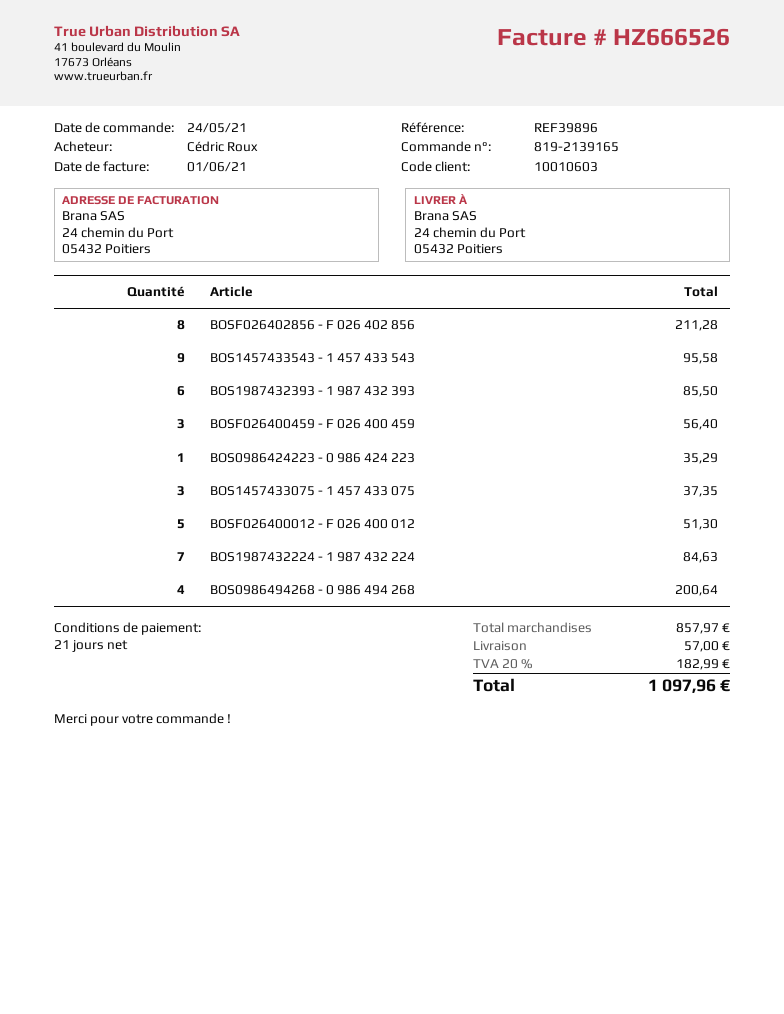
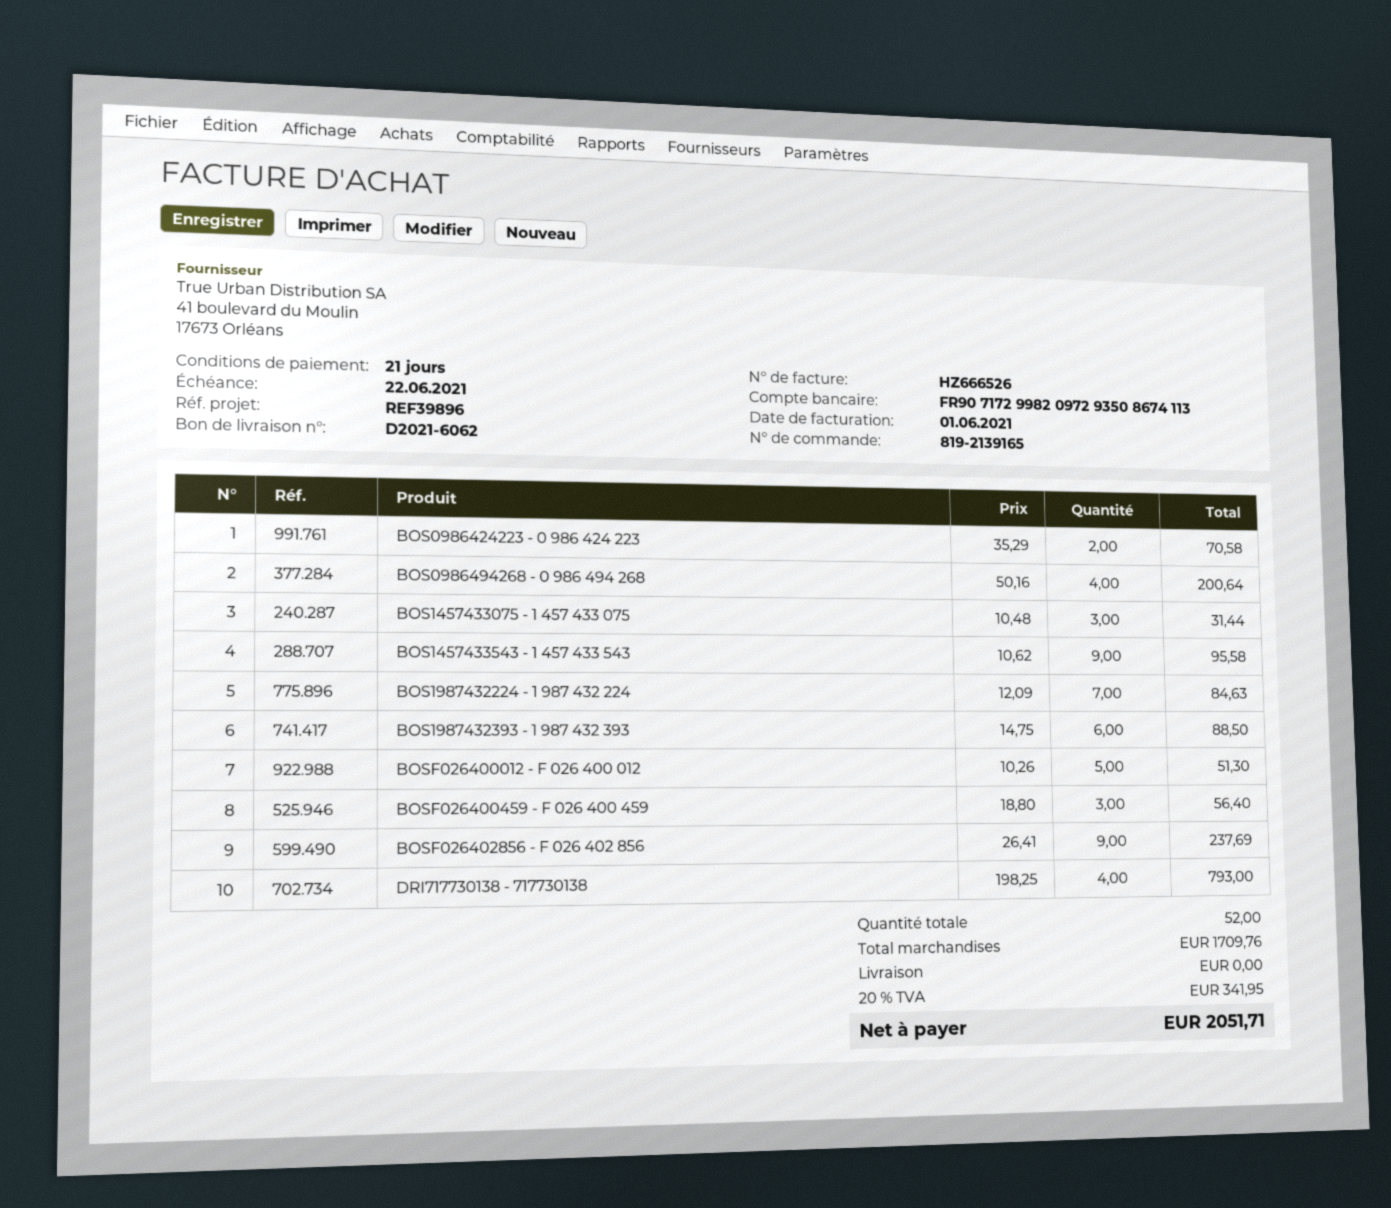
BOSF026402856 - F 026 402 856: 8 for 211.28 -> 9 for 237.69
BOS1987432393 - 1 987 432 393: 6 for 85.50 -> 6 for 88.50
BOS0986424223 - 0 986 424 223: 1 for 35.29 -> 2 for 70.58
BOS1457433075 - 1 457 433 075: 3 for 37.35 -> 3 for 31.44
DRI717730138 - 717730138: none -> 4 for 793.00
subtotal: 857.97 -> 1709.76
shipping: 57.00 -> 0.00
tax: 20% = 182.99 -> 20% = 341.95
total: 1097.96 -> 2051.71

